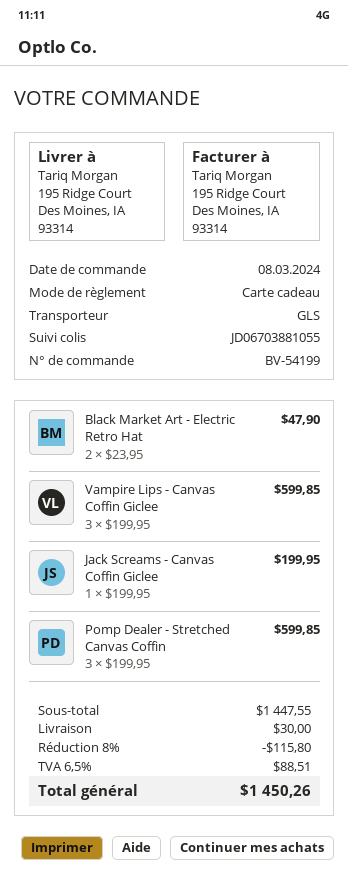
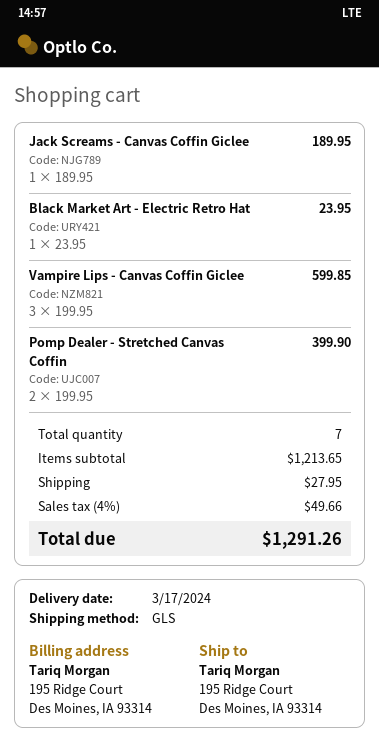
Black Market Art - Electric Retro Hat: 2 x 23.95 = 47.90 -> 1 x 23.95 = 23.95
Jack Screams - Canvas Coffin Giclee: 1 x 199.95 = 199.95 -> 1 x 189.95 = 189.95
Pomp Dealer - Stretched Canvas Coffin: 3 x 199.95 = 599.85 -> 2 x 199.95 = 399.90
subtotal: 1447.55 -> 1213.65
discount: 8% = 115.80 -> none
shipping: 30.00 -> 27.95
tax: 6.5% = 88.51 -> 4% = 49.66
total: 1450.26 -> 1291.26

